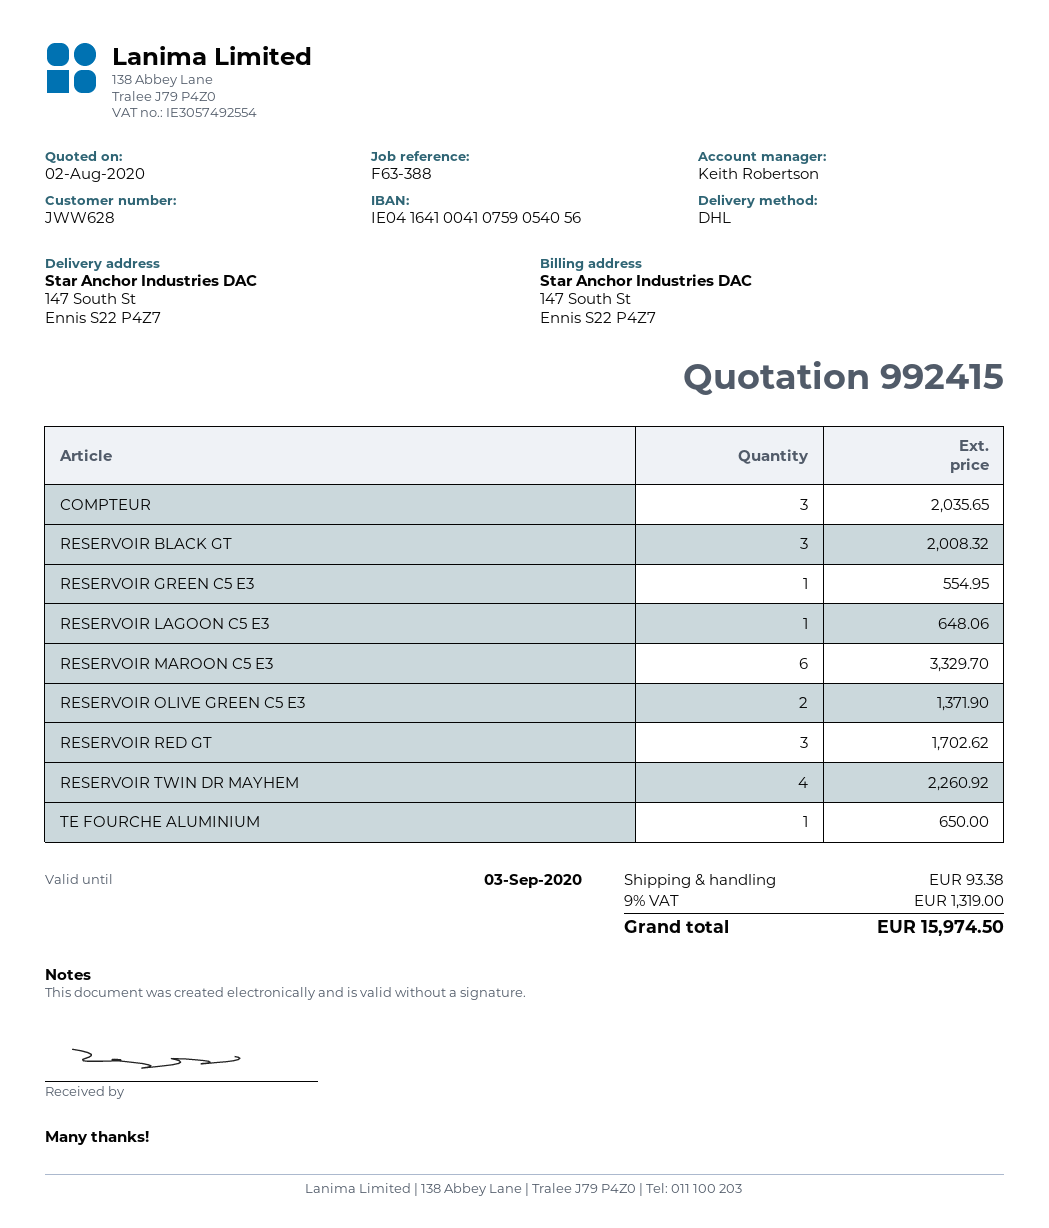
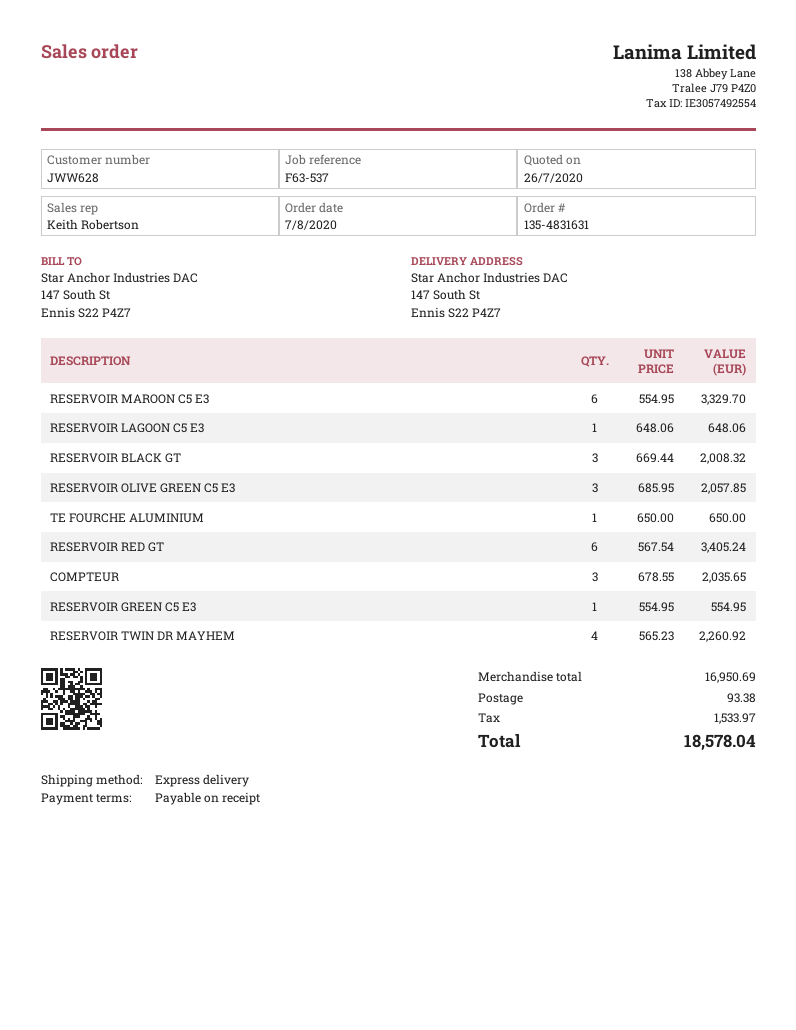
quote date: 2020-08-02 -> 2020-07-26
reference: F63-388 -> F63-537
shipping method: DHL -> express
RESERVOIR OLIVE GREEN C5 E3: 2 for 1371.90 -> 3 for 2057.85
RESERVOIR RED GT: 3 for 1702.62 -> 6 for 3405.24
tax: 1319.00 -> 1533.97
total: 15974.50 -> 18578.04

